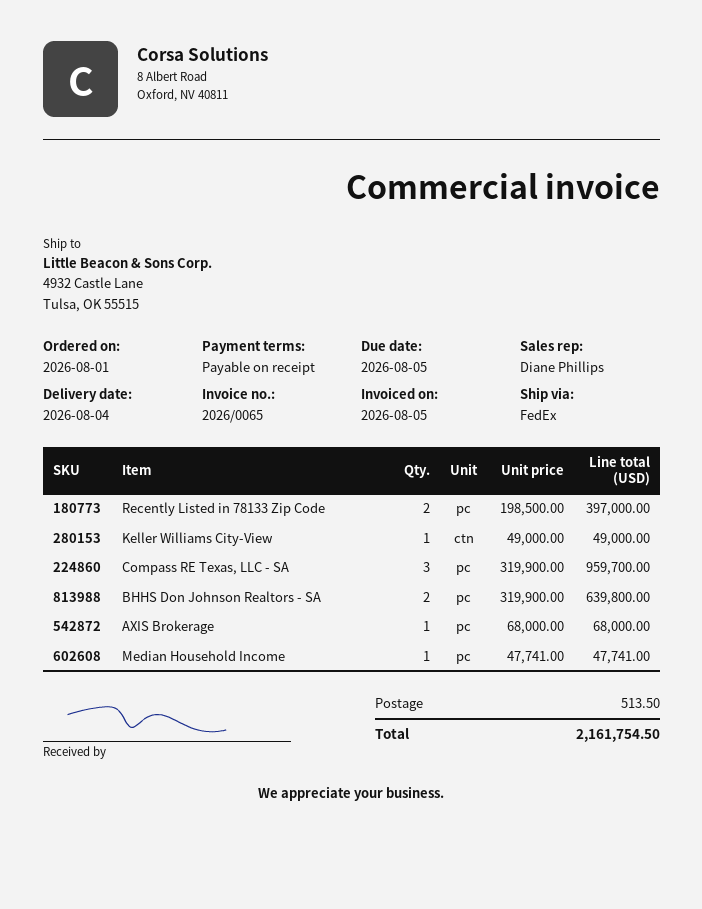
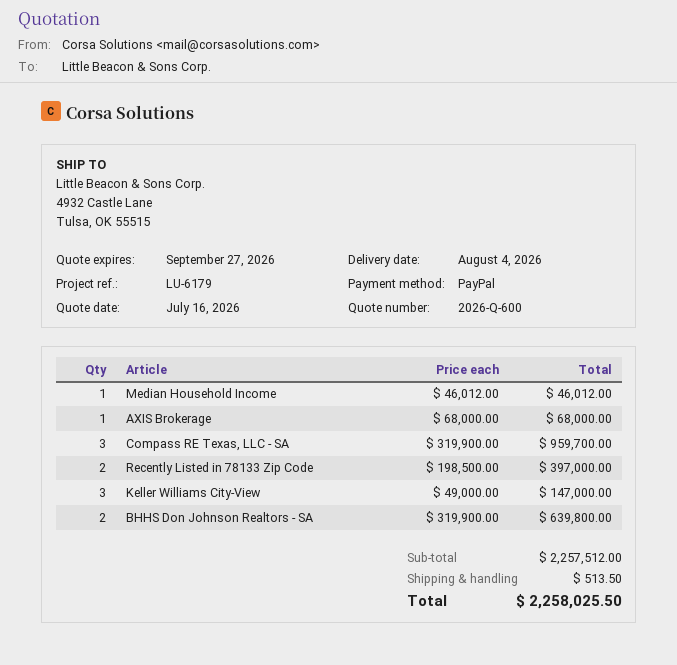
Keller Williams City-View: 1 x 49000.00 = 49000.00 -> 3 x 49000.00 = 147000.00
Median Household Income: 1 x 47741.00 = 47741.00 -> 1 x 46012.00 = 46012.00
total: 2161754.50 -> 2258025.50

